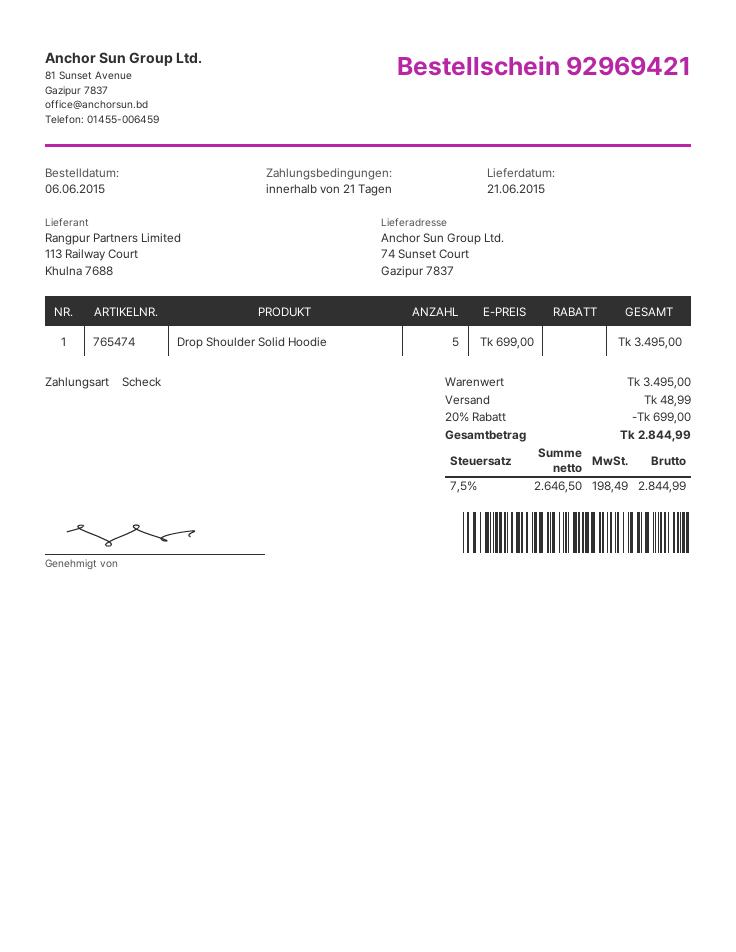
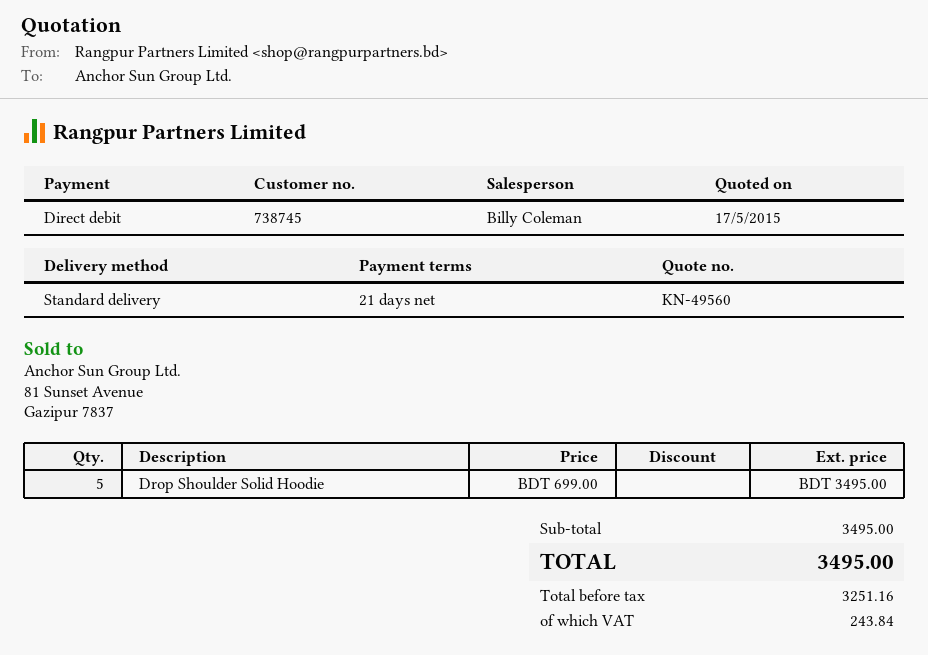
payment method: cheque -> direct debit
discount: 20% = 699.00 -> none
shipping: 48.99 -> none
net: 2646.50 -> 3251.16
tax: 198.49 -> 243.84
total: 2844.99 -> 3495.00

